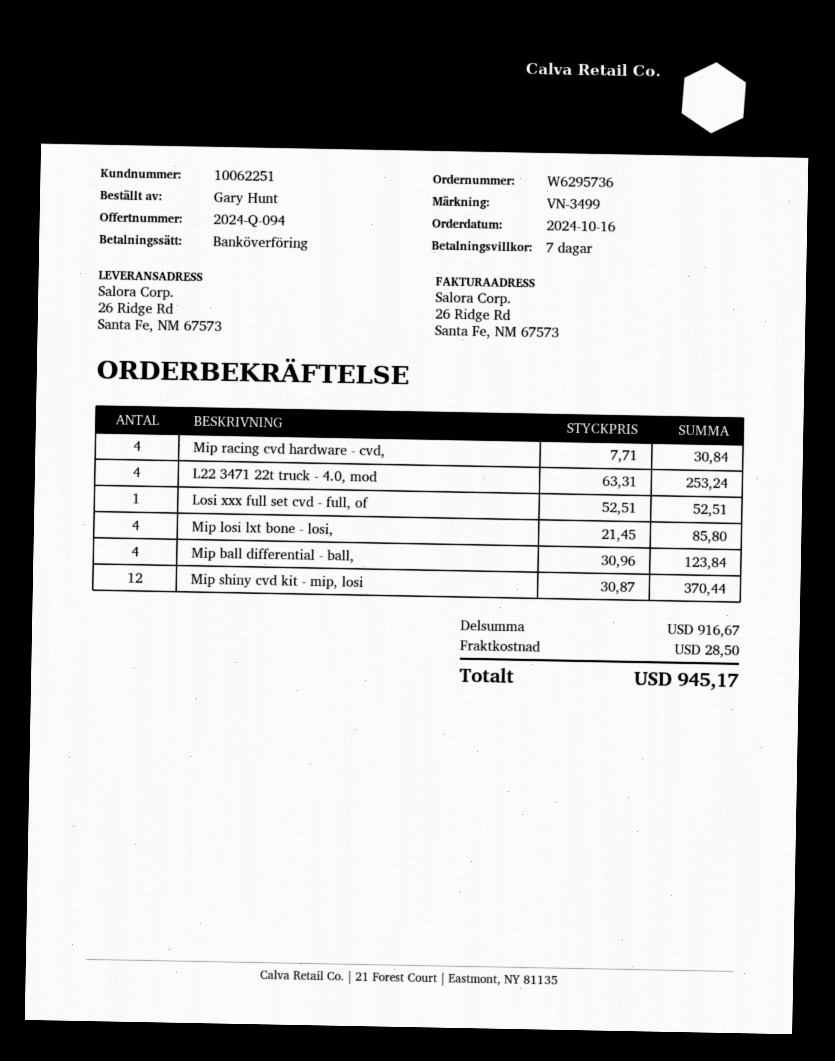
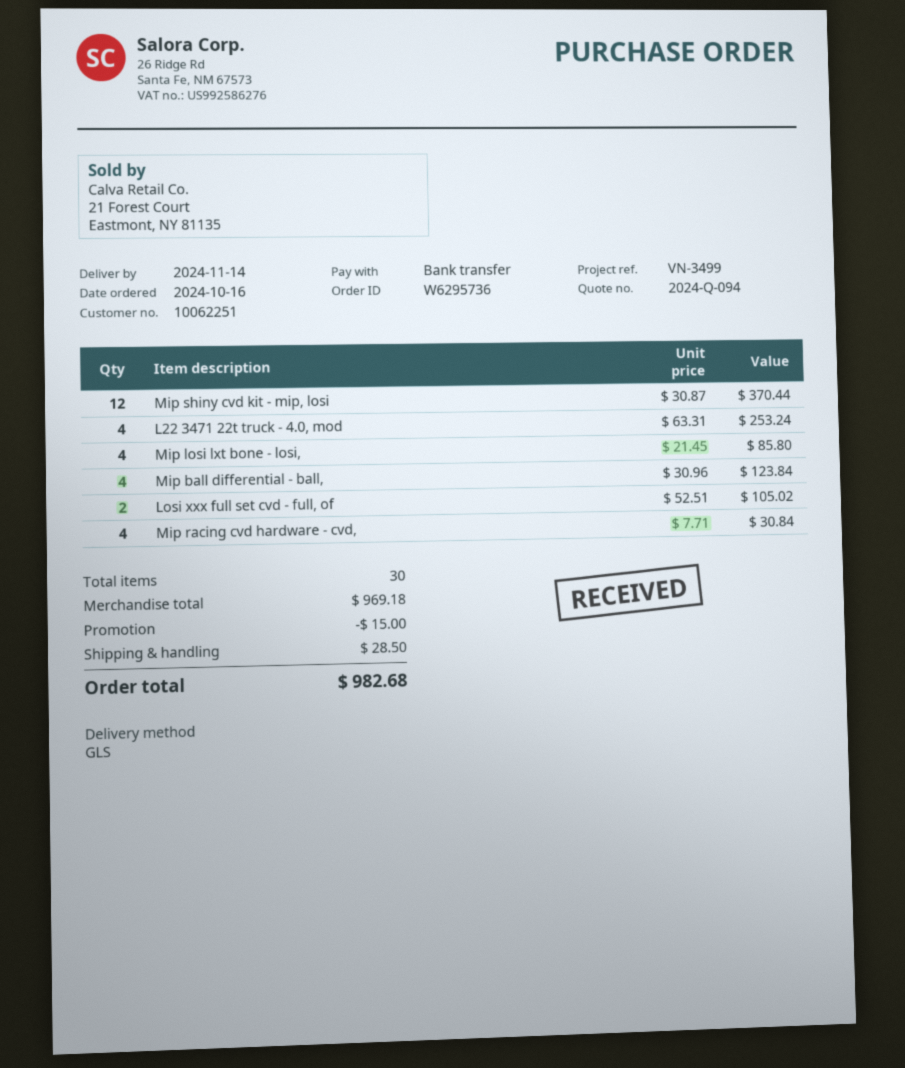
Losi xxx full set cvd - full, of: 1 x 52.51 = 52.51 -> 2 x 52.51 = 105.02
subtotal: 916.67 -> 969.18
discount: none -> 15.00
total: 945.17 -> 982.68

